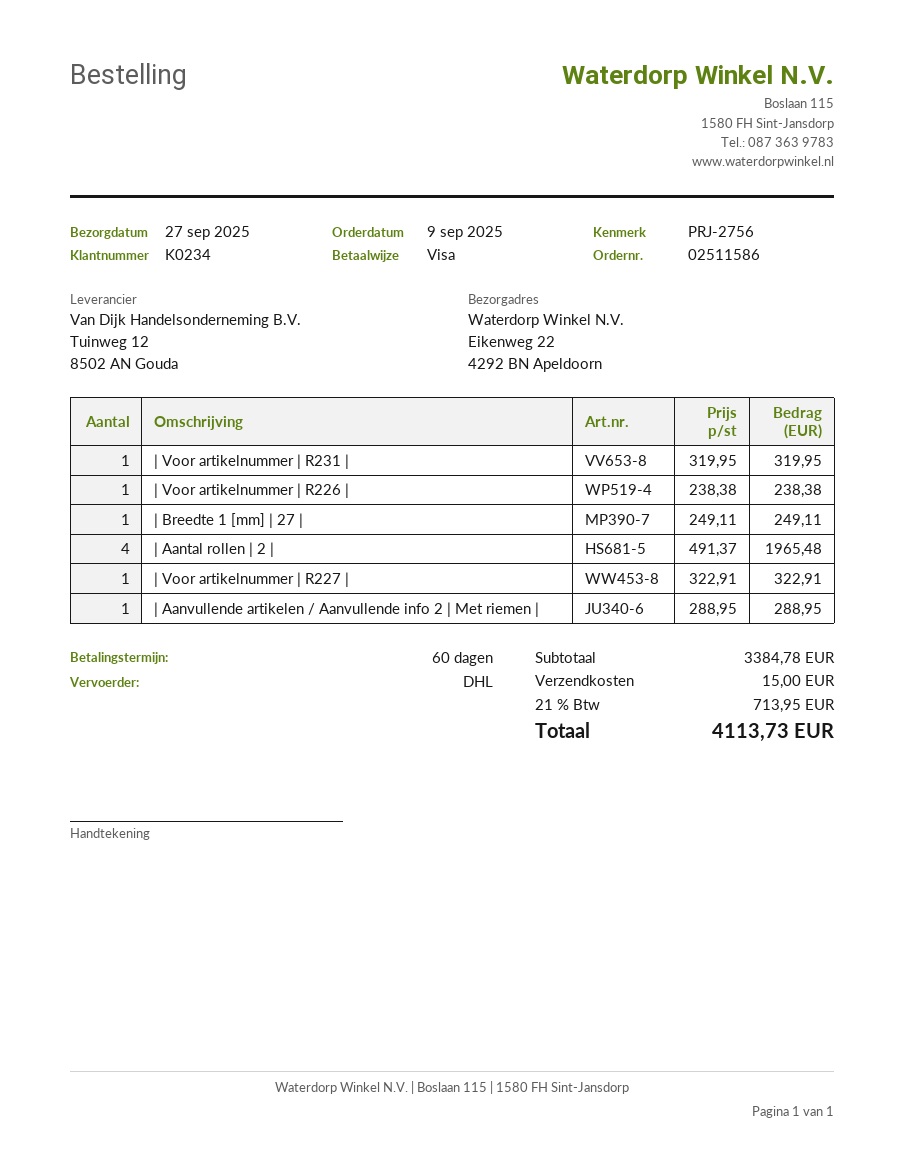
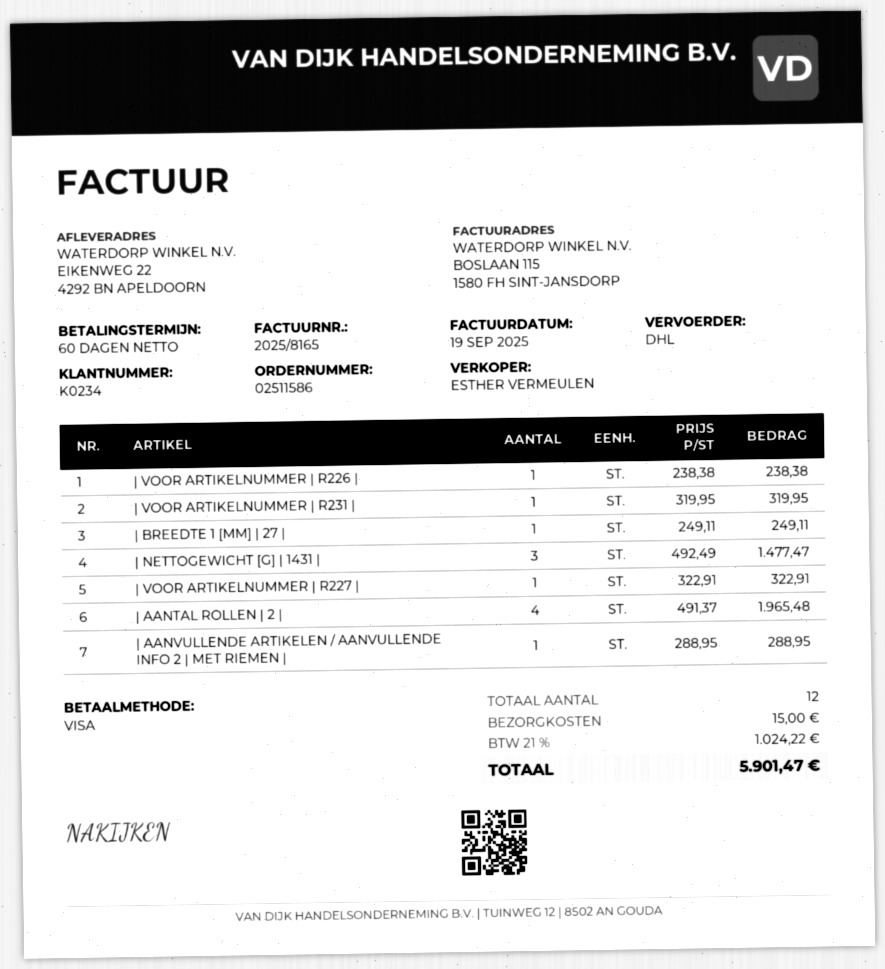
| NETTOGEWICHT [G] | 1431 |: none -> 3 x 492.49 = 1477.47
tax: 21% = 713.95 -> 21% = 1024.22
total: 4113.73 -> 5901.47

